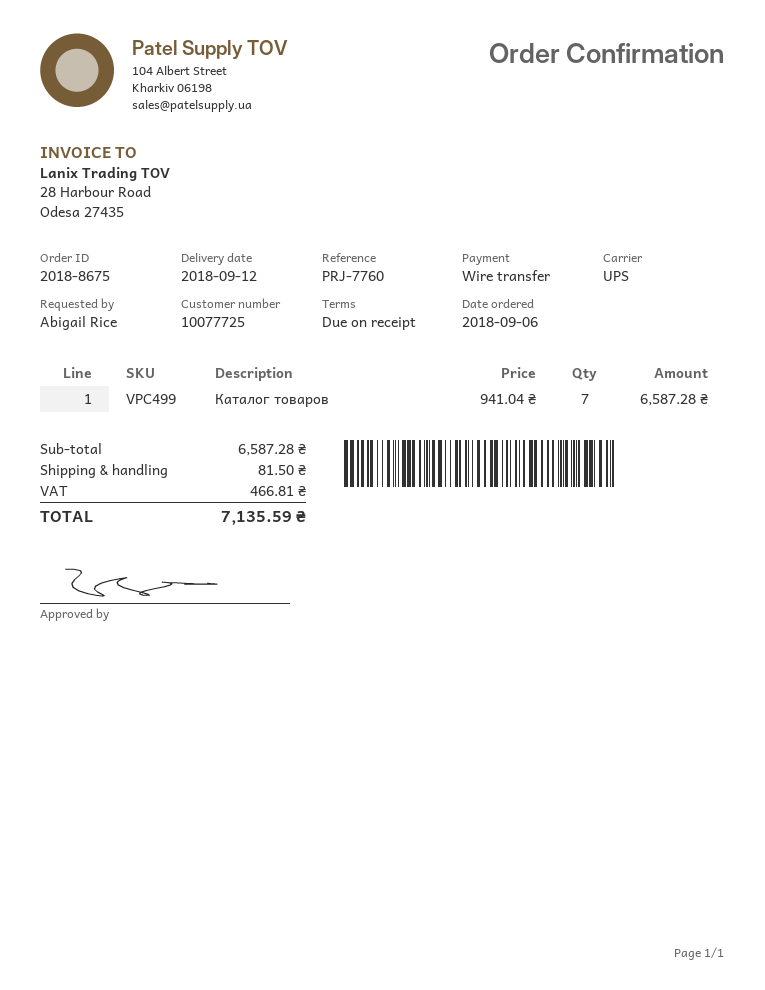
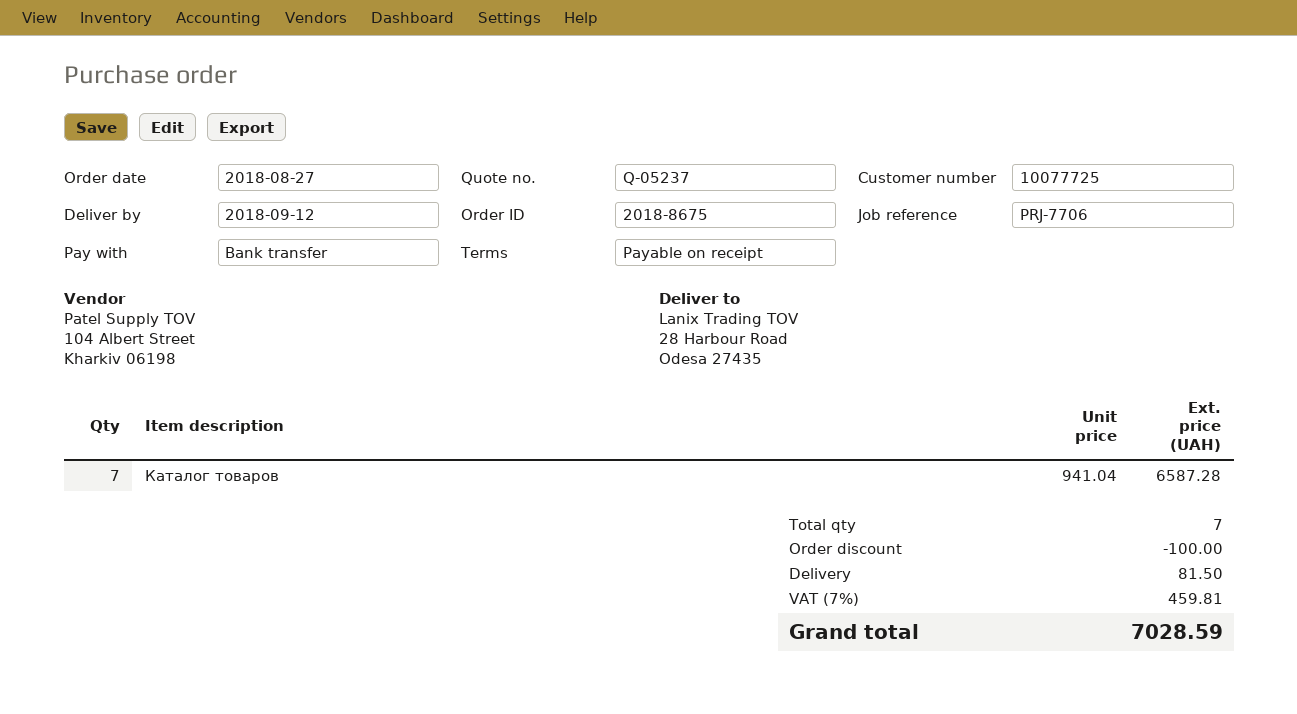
order date: 2018-09-06 -> 2018-08-27
reference: PRJ-7760 -> PRJ-7706
discount: none -> 100.00
tax: 466.81 -> 459.81
total: 7135.59 -> 7028.59

